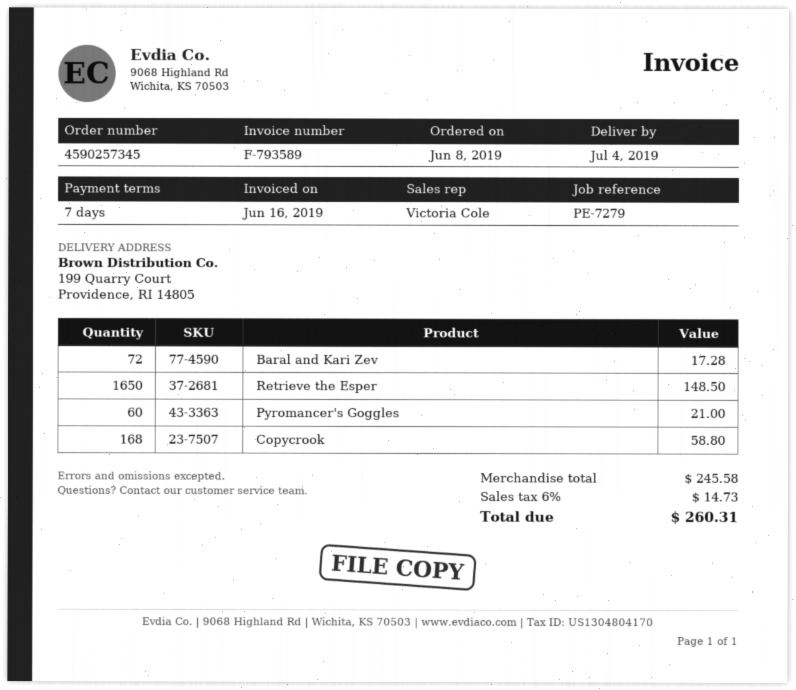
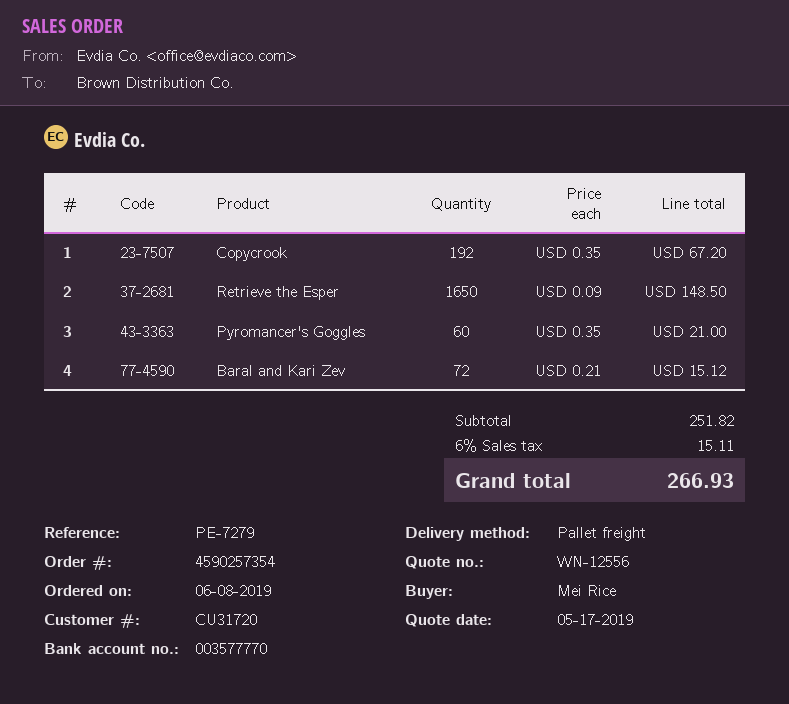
order number: 4590257345 -> 4590257354
Baral and Kari Zev: 72 for 17.28 -> 72 for 15.12
Copycrook: 168 for 58.80 -> 192 for 67.20
subtotal: 245.58 -> 251.82
tax: 6% = 14.73 -> 6% = 15.11
total: 260.31 -> 266.93

